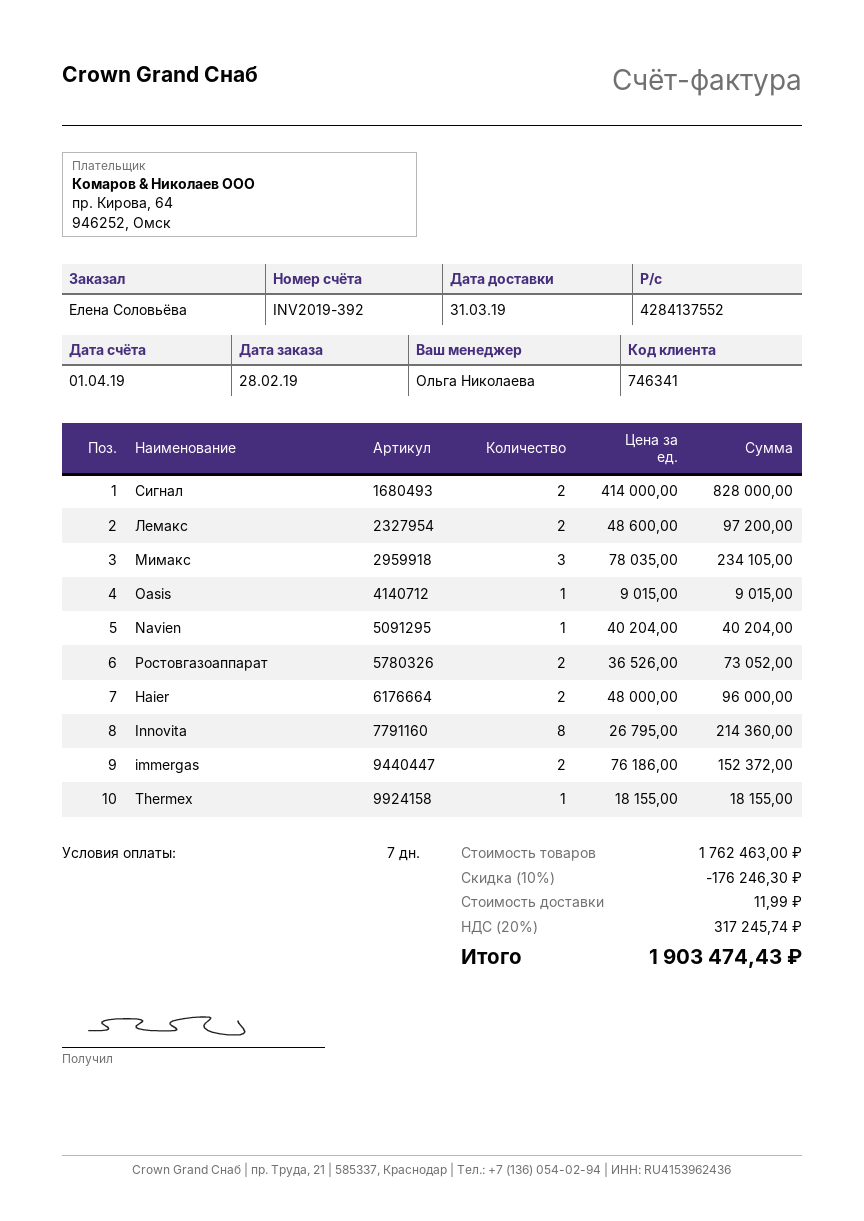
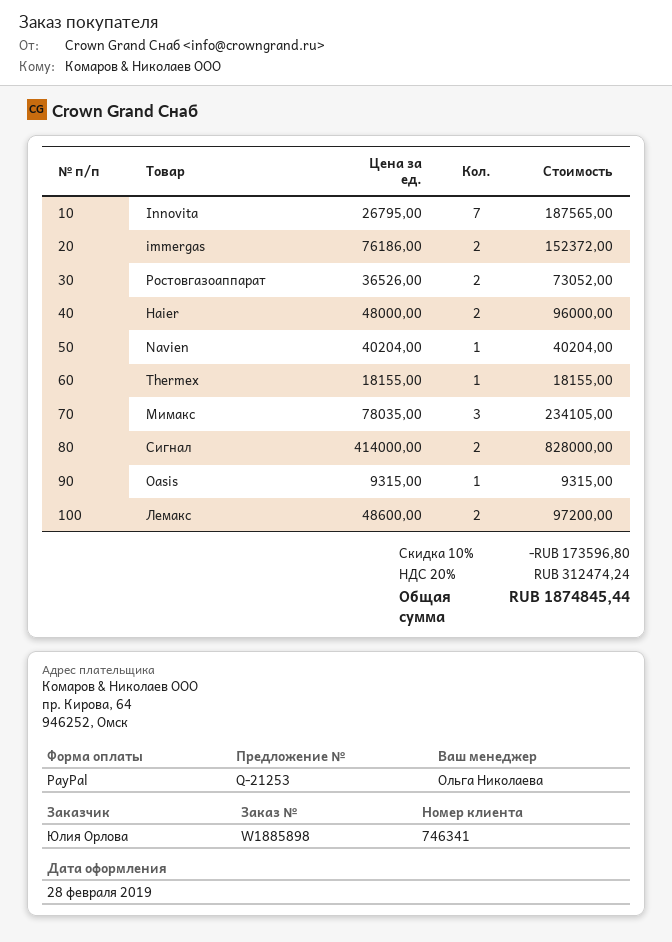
ordered by: Елена Соловьёва -> Юлия Орлова
Oasis: 1 x 9015.00 = 9015.00 -> 1 x 9315.00 = 9315.00
Innovita: 8 x 26795.00 = 214360.00 -> 7 x 26795.00 = 187565.00
discount: 10% = 176246.30 -> 10% = 173596.80
shipping: 11.99 -> none
tax: 20% = 317245.74 -> 20% = 312474.24
total: 1903474.43 -> 1874845.44

